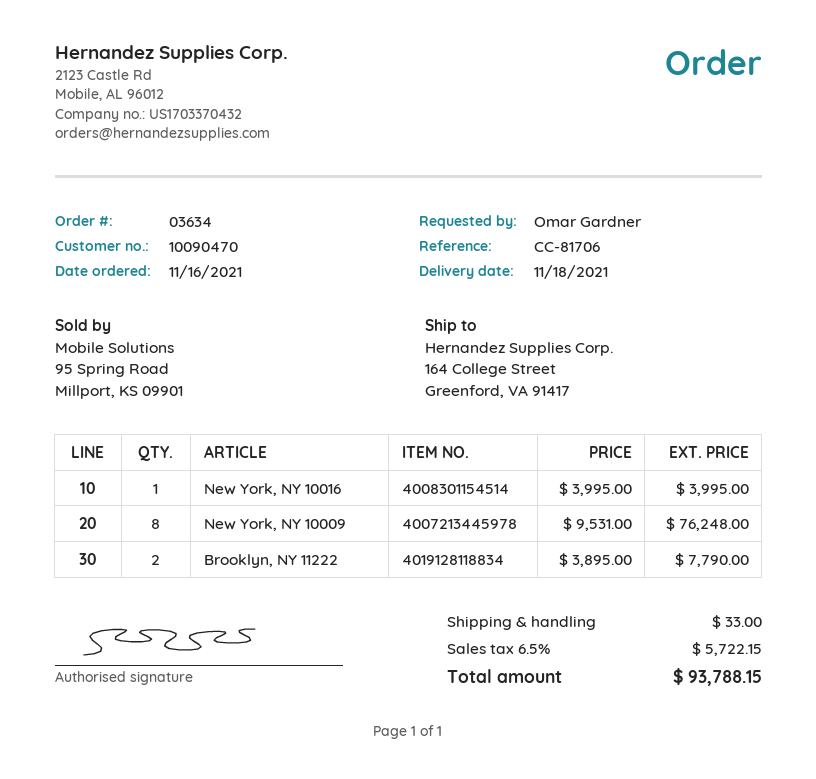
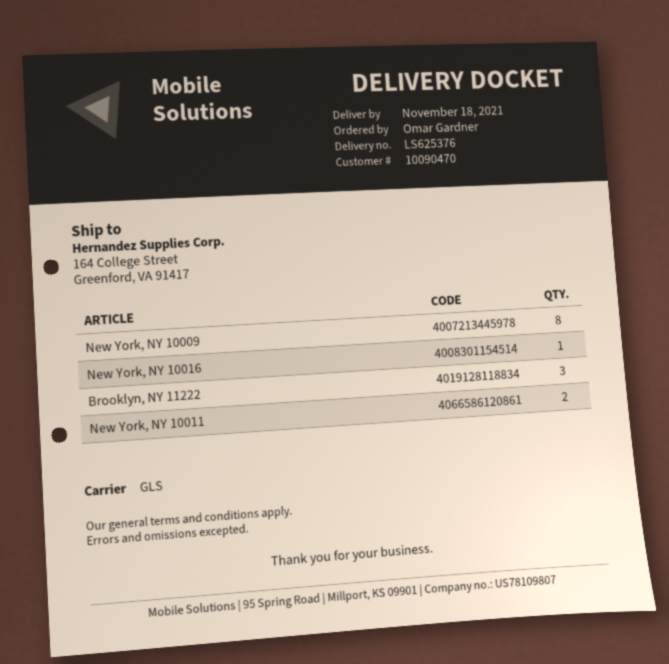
Brooklyn, NY 11222: 2 -> 3
New York, NY 10011: none -> 2

